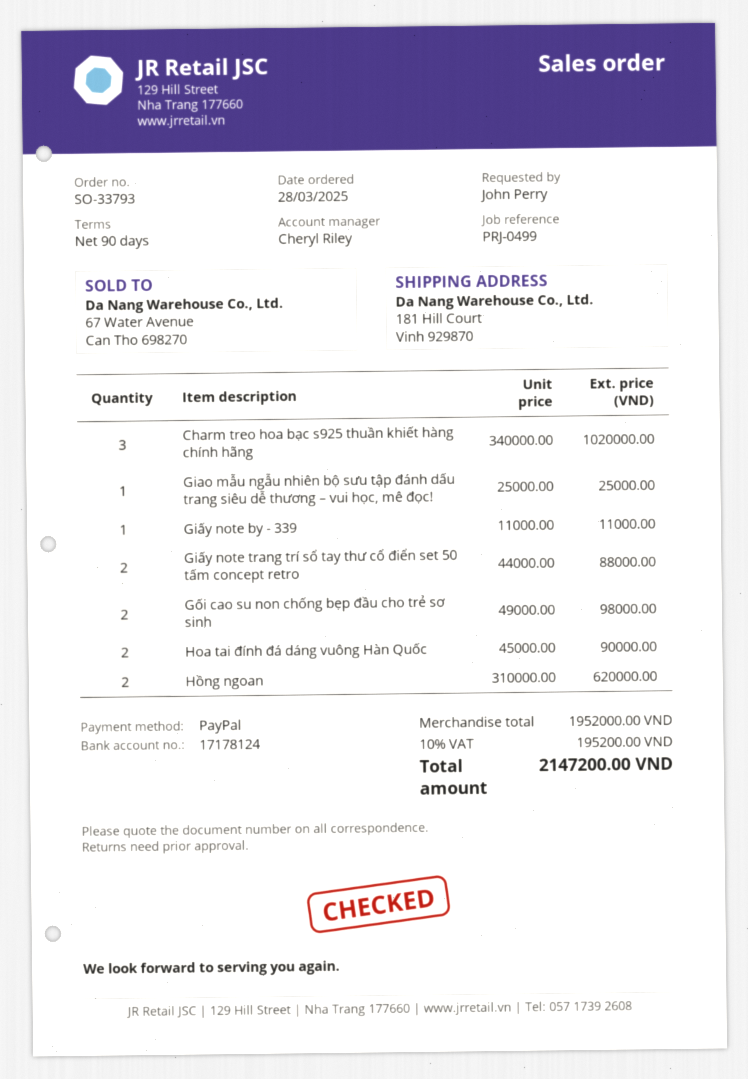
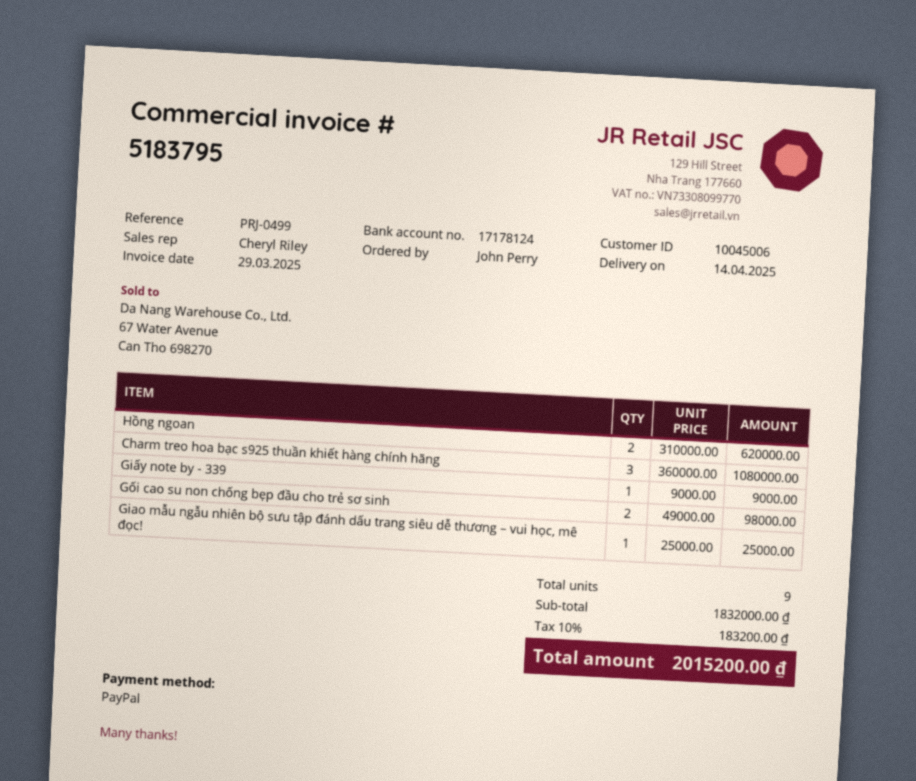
Charm treo hoa bạc s925 thuần khiết hàng chính hãng: 3 x 340000.00 = 1020000.00 -> 3 x 360000.00 = 1080000.00
Giấy note by - 339: 1 x 11000.00 = 11000.00 -> 1 x 9000.00 = 9000.00
Giấy note trang trí sổ tay thư cổ điển set 50 tấm concept retro: 2 x 44000.00 = 88000.00 -> none
Hoa tai đính đá dáng vuông Hàn Quốc: 2 x 45000.00 = 90000.00 -> none
subtotal: 1952000.00 -> 1832000.00
tax: 10% = 195200.00 -> 10% = 183200.00
total: 2147200.00 -> 2015200.00

